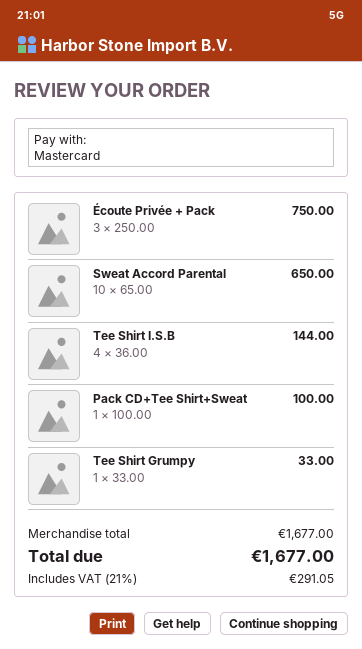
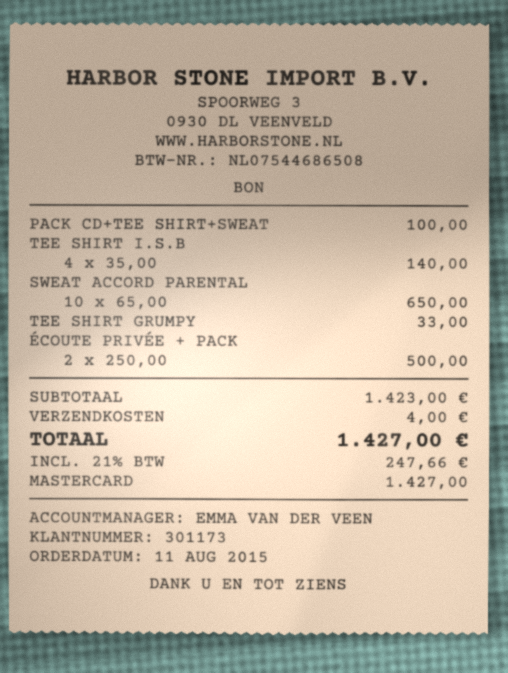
Écoute Privée + Pack: 3 x 250.00 = 750.00 -> 2 x 250.00 = 500.00
Tee Shirt I.S.B: 4 x 36.00 = 144.00 -> 4 x 35.00 = 140.00
subtotal: 1677.00 -> 1423.00
shipping: none -> 4.00
tax: 21% = 291.05 -> 21% = 247.66
total: 1677.00 -> 1427.00

